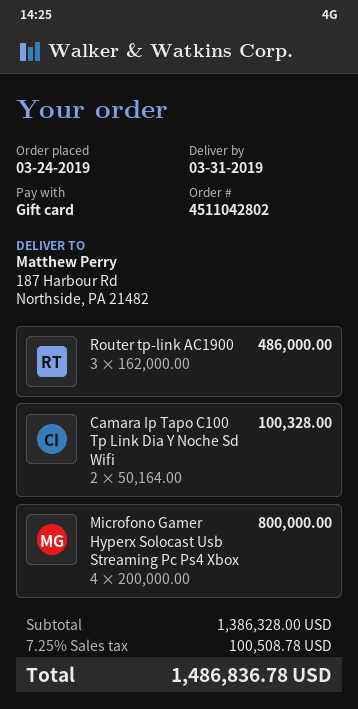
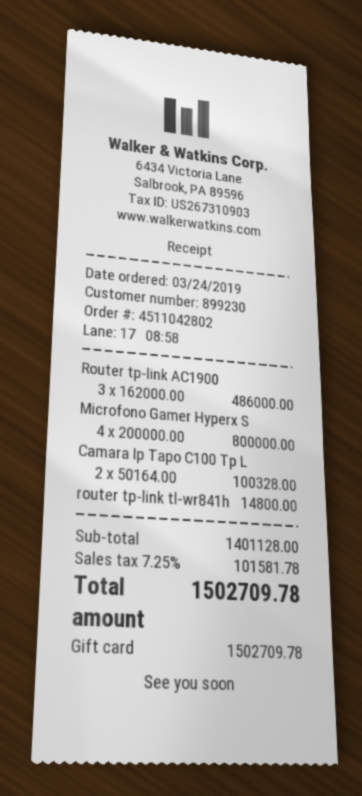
router tp-link tl-wr841h: none -> 1 x 14800.00 = 14800.00
subtotal: 1386328.00 -> 1401128.00
tax: 7.25% = 100508.78 -> 7.25% = 101581.78
total: 1486836.78 -> 1502709.78

